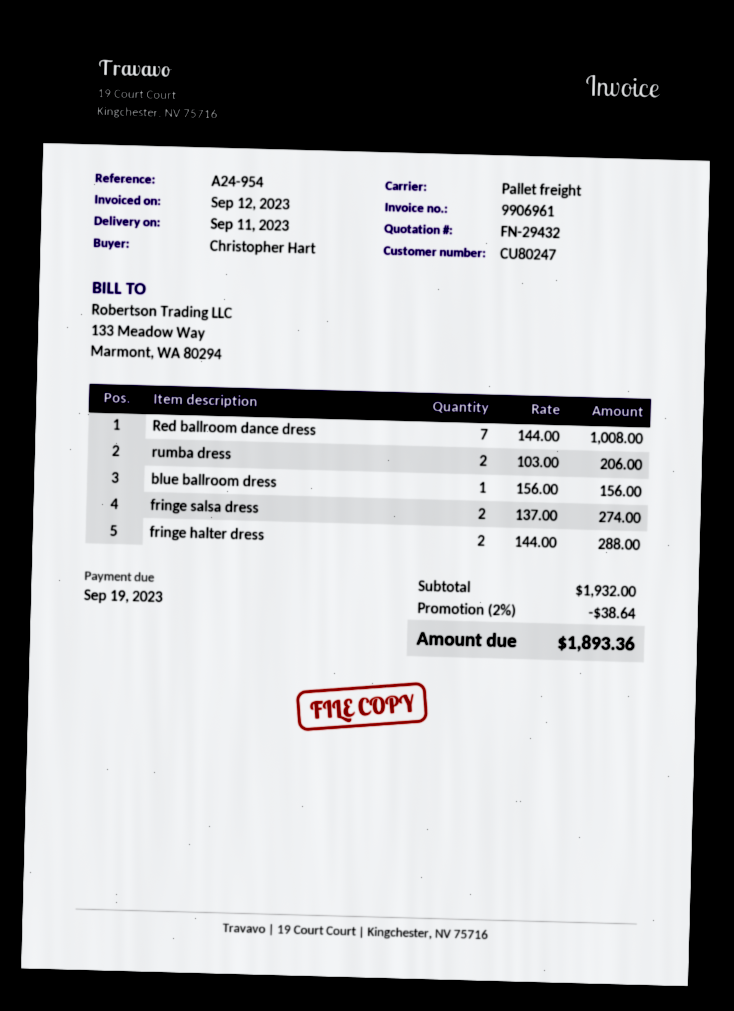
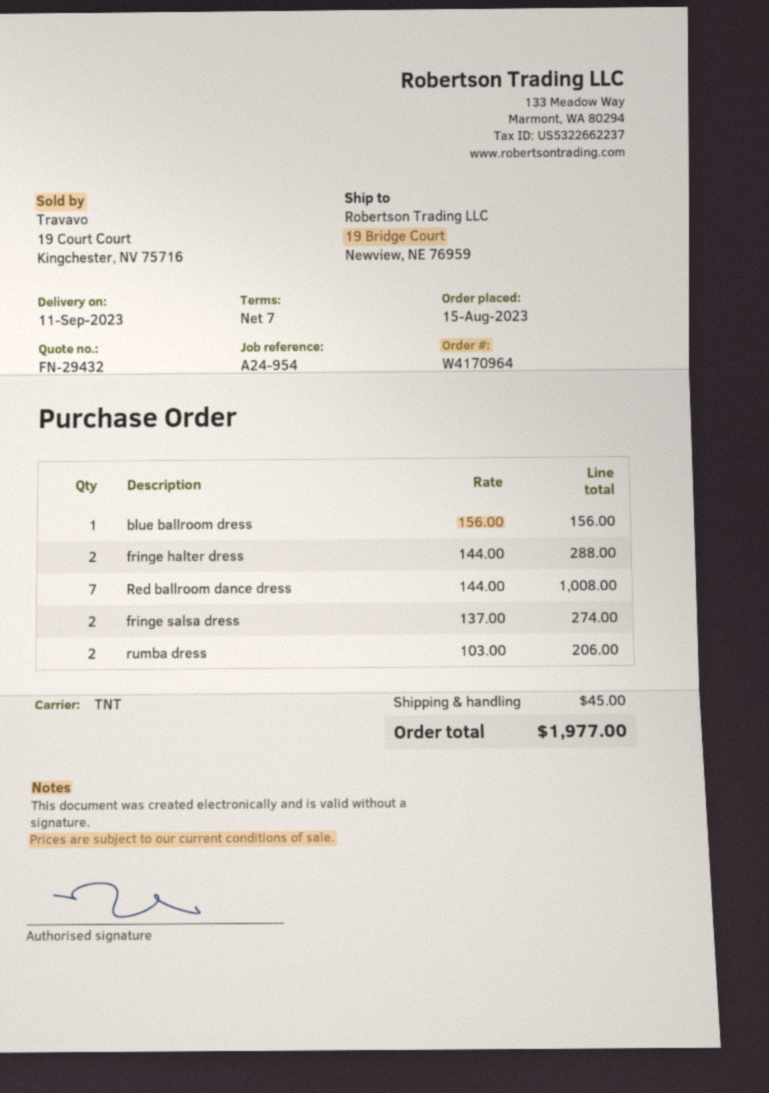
shipping method: pallet freight -> TNT
discount: 2% = 38.64 -> none
shipping: none -> 45.00
total: 1893.36 -> 1977.00

